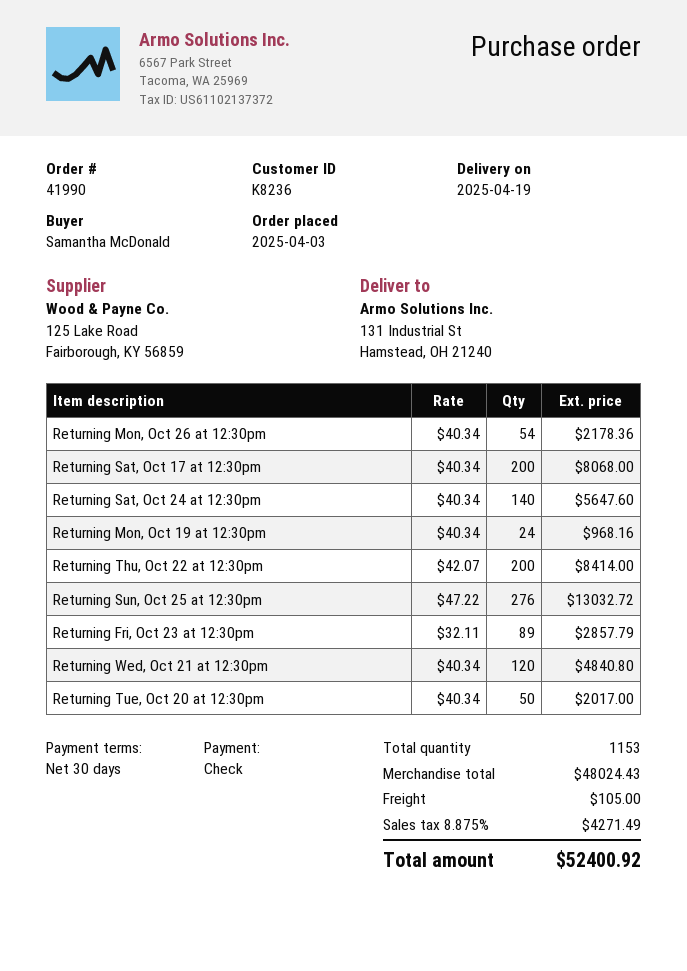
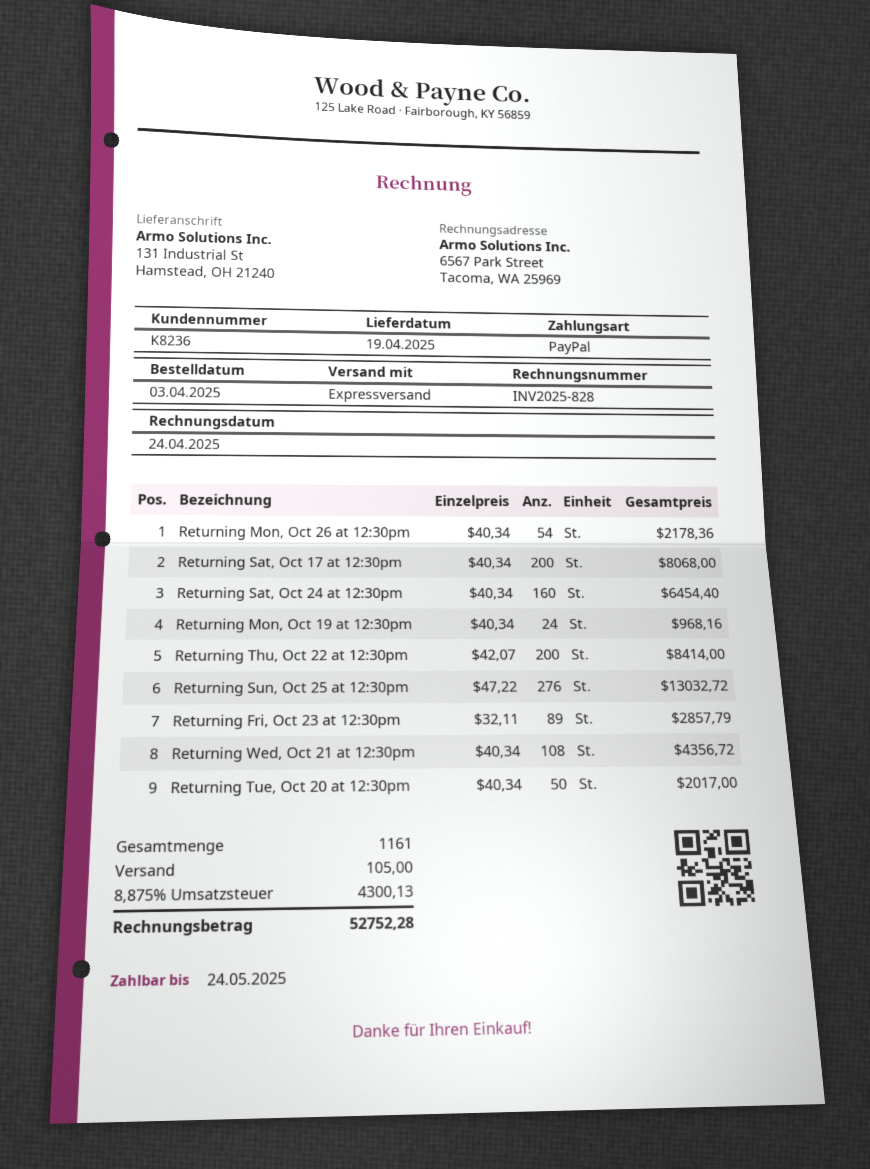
payment method: cheque -> PayPal
Returning Sat, Oct 24 at 12:30pm: 140 x 40.34 = 5647.60 -> 160 x 40.34 = 6454.40
Returning Wed, Oct 21 at 12:30pm: 120 x 40.34 = 4840.80 -> 108 x 40.34 = 4356.72
total quantity: 1153 -> 1161
tax: 8.875% = 4271.49 -> 8.875% = 4300.13
total: 52400.92 -> 52752.28

